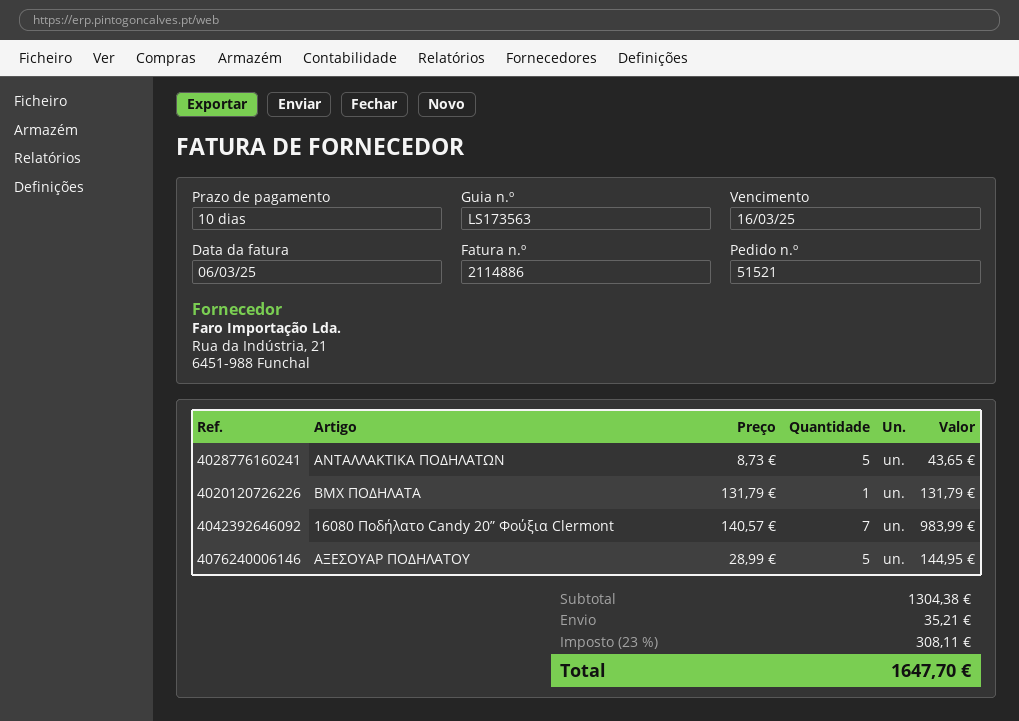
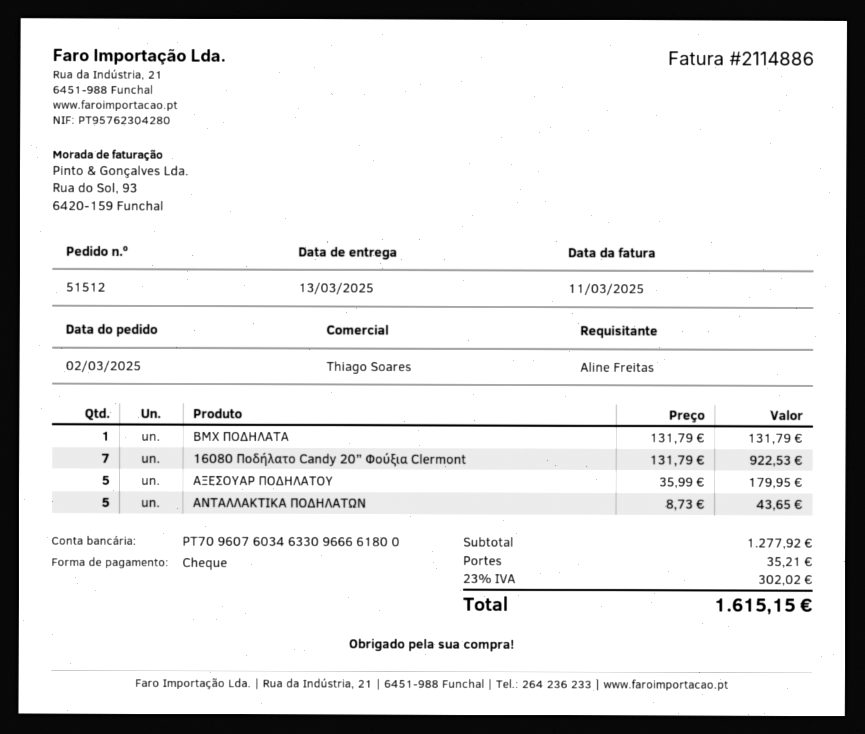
order number: 51521 -> 51512
invoice date: 2025-03-06 -> 2025-03-11
16080 Ποδήλατο Candy 20” Φούξια Clermont: 7 x 140.57 = 983.99 -> 7 x 131.79 = 922.53
ΑΞΕΣΟΥΑΡ ΠΟΔΗΛΑΤΟΥ: 5 x 28.99 = 144.95 -> 5 x 35.99 = 179.95
subtotal: 1304.38 -> 1277.92
tax: 23% = 308.11 -> 23% = 302.02
total: 1647.70 -> 1615.15

